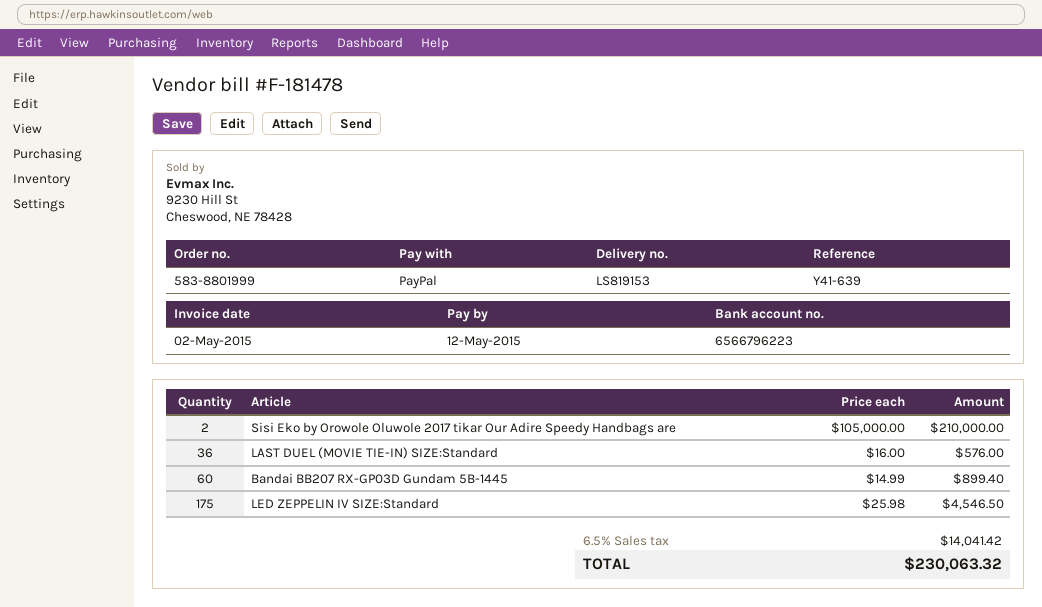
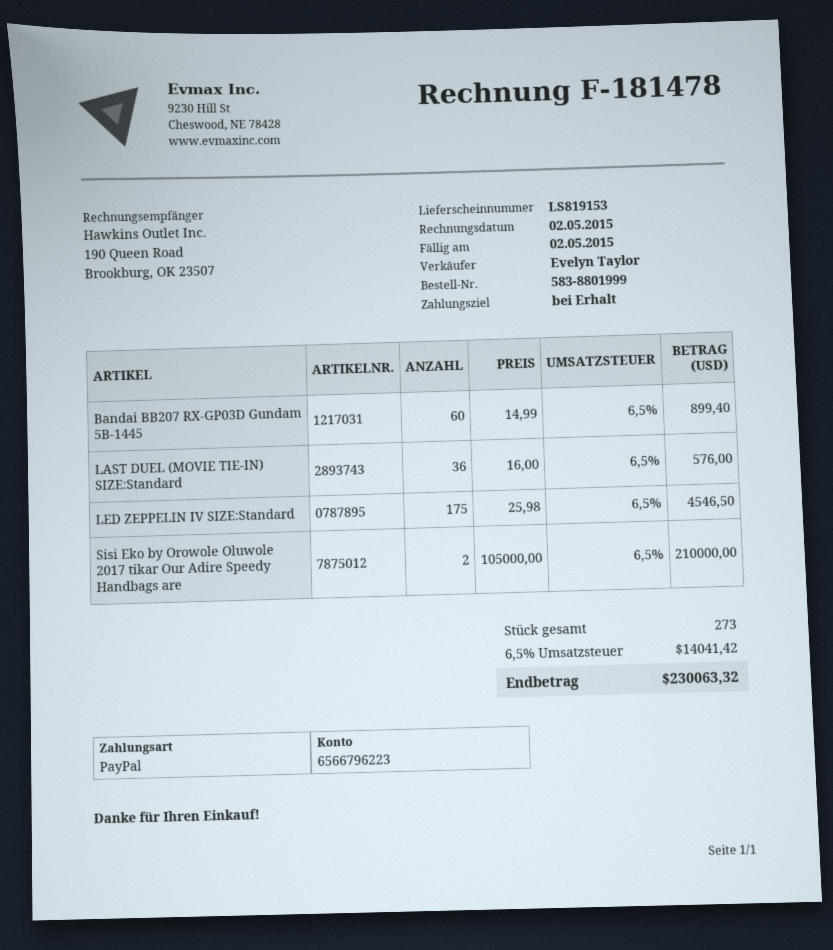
due date: 2015-05-12 -> 2015-05-02

